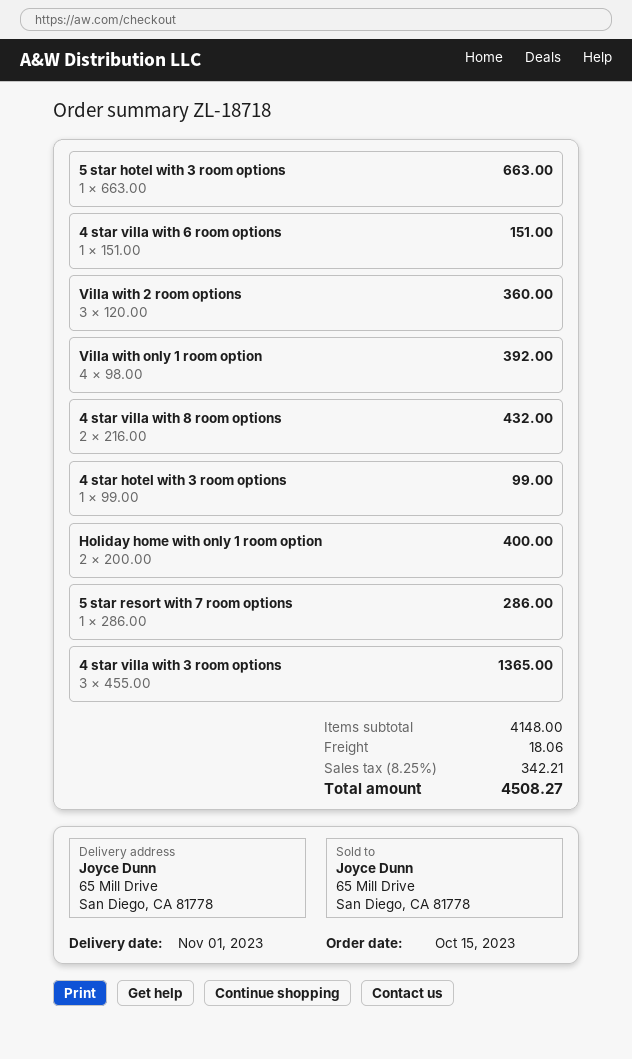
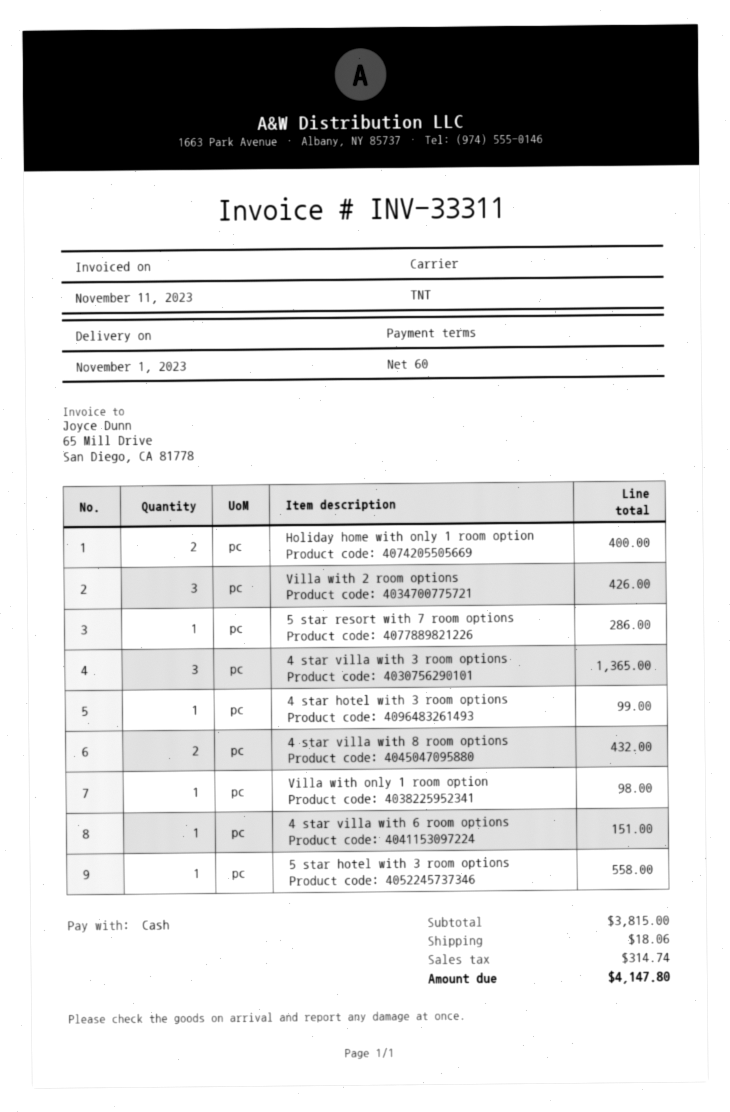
5 star hotel with 3 room options: 1 for 663.00 -> 1 for 558.00
Villa with 2 room options: 3 for 360.00 -> 3 for 426.00
Villa with only 1 room option: 4 for 392.00 -> 1 for 98.00
subtotal: 4148.00 -> 3815.00
tax: 342.21 -> 314.74
total: 4508.27 -> 4147.80

